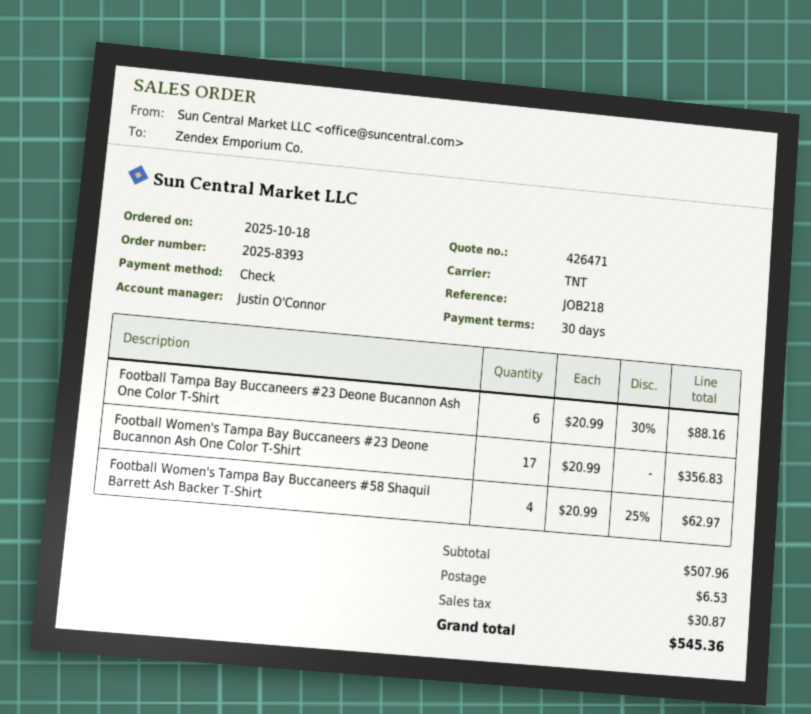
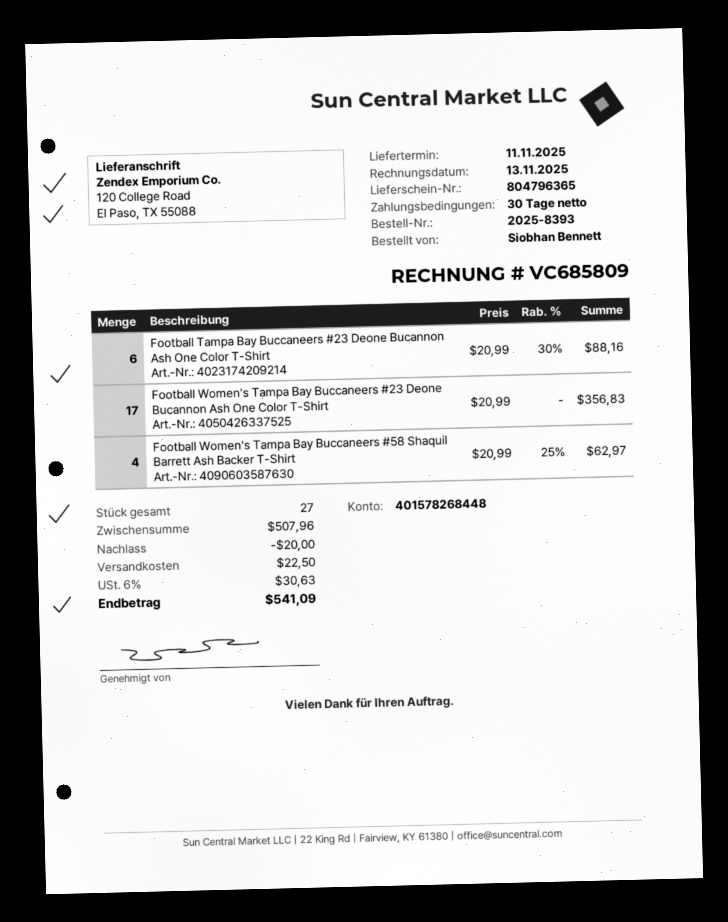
discount: none -> 20.00
shipping: 6.53 -> 22.50
tax: 30.87 -> 30.63
total: 545.36 -> 541.09

